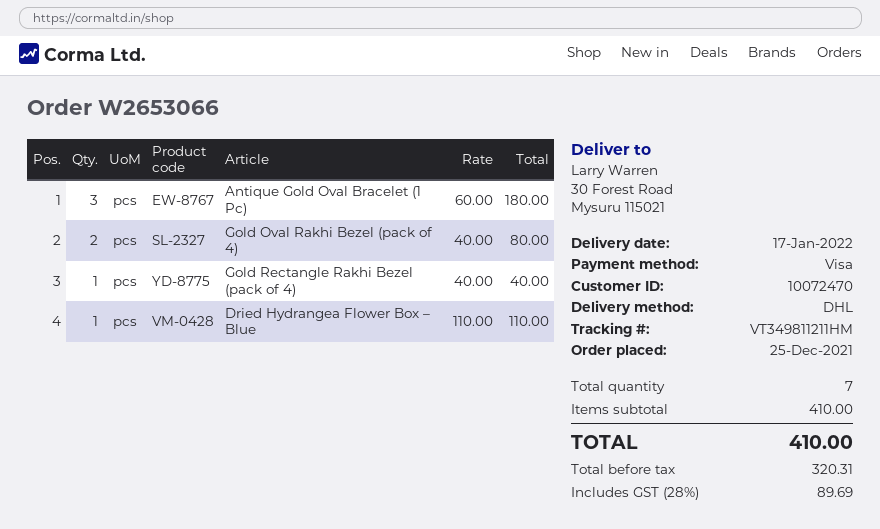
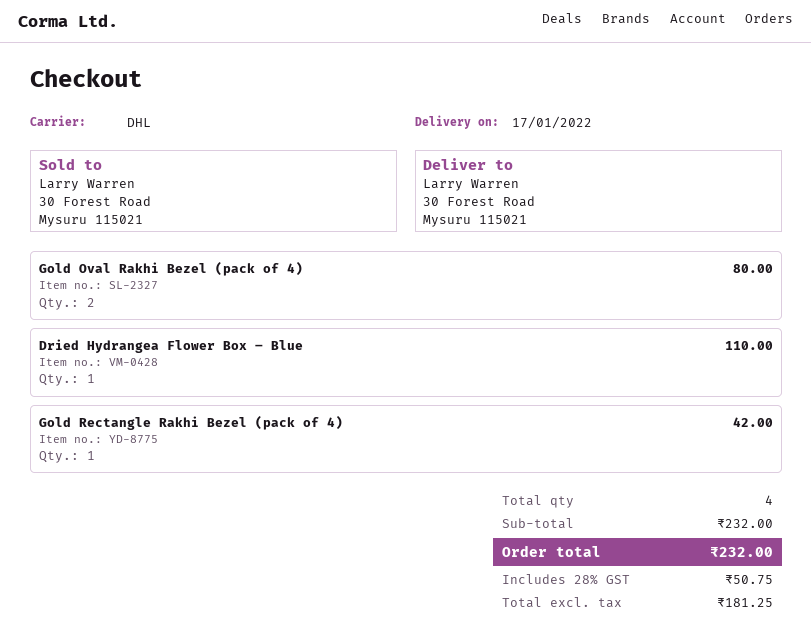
Antique Gold Oval Bracelet (1 Pc): 3 for 180.00 -> none
Gold Rectangle Rakhi Bezel (pack of 4): 1 for 40.00 -> 1 for 42.00
total quantity: 7 -> 4
subtotal: 410.00 -> 232.00
net: 320.31 -> 181.25
tax: 28% = 89.69 -> 28% = 50.75
total: 410.00 -> 232.00

